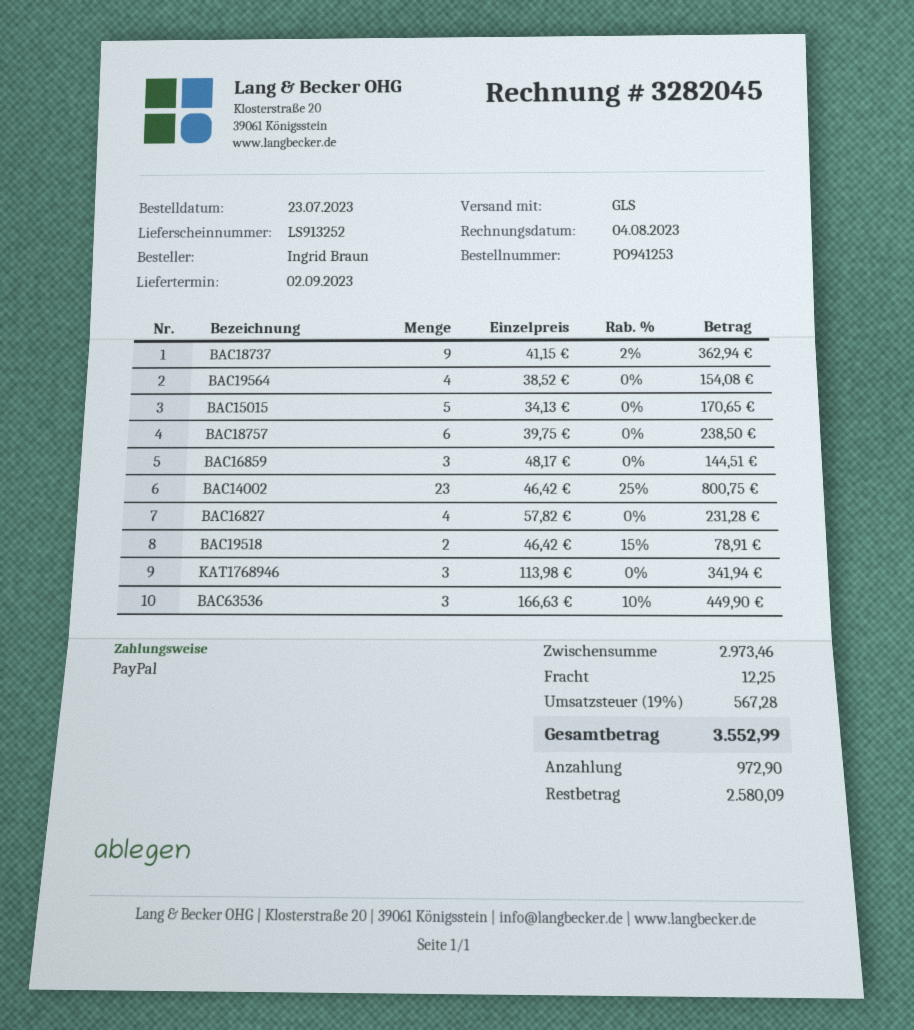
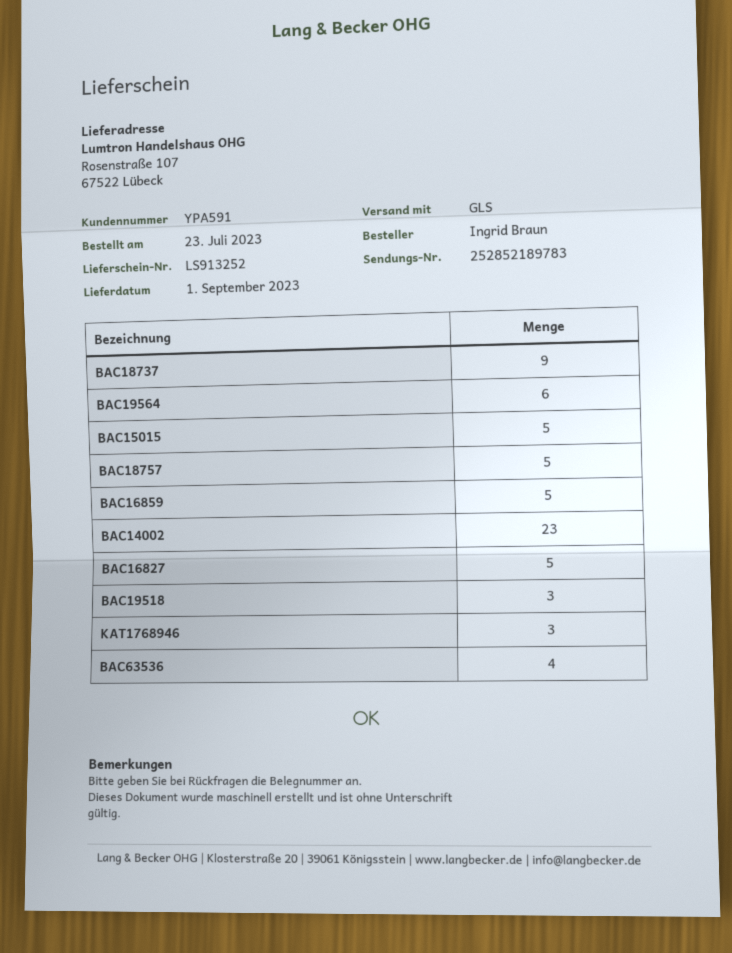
delivery date: 2023-09-02 -> 2023-09-01
BAC19564: 4 -> 6
BAC18757: 6 -> 5
BAC16859: 3 -> 5
BAC16827: 4 -> 5
BAC19518: 2 -> 3
BAC63536: 3 -> 4

